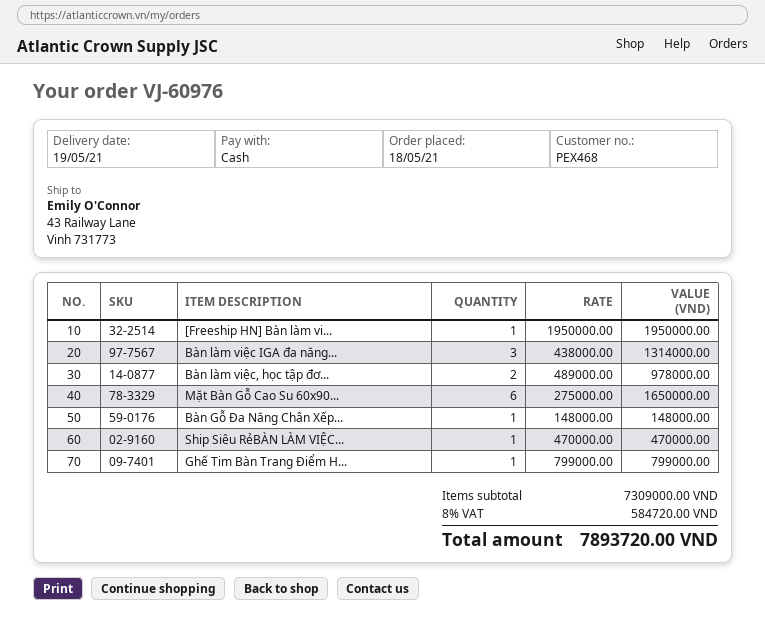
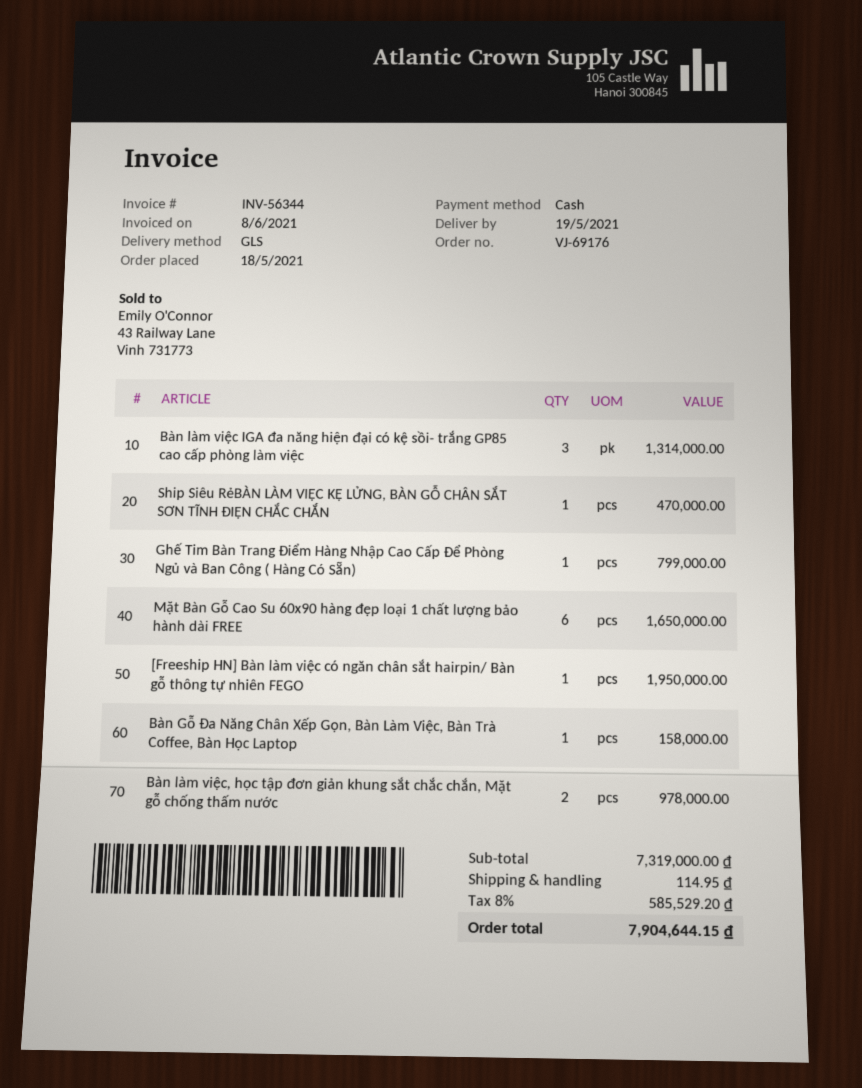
order number: VJ-60976 -> VJ-69176
Bàn Gỗ Đa Năng Chân Xếp...: 1 for 148000.00 -> 1 for 158000.00
subtotal: 7309000.00 -> 7319000.00
shipping: none -> 114.95
tax: 8% = 584720.00 -> 8% = 585529.20
total: 7893720.00 -> 7904644.15

